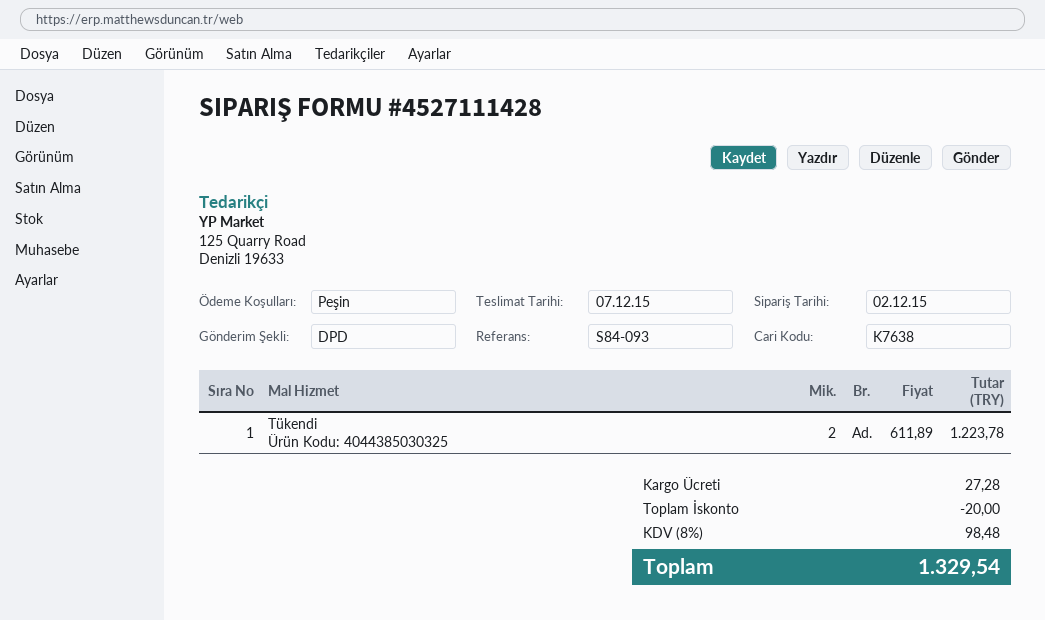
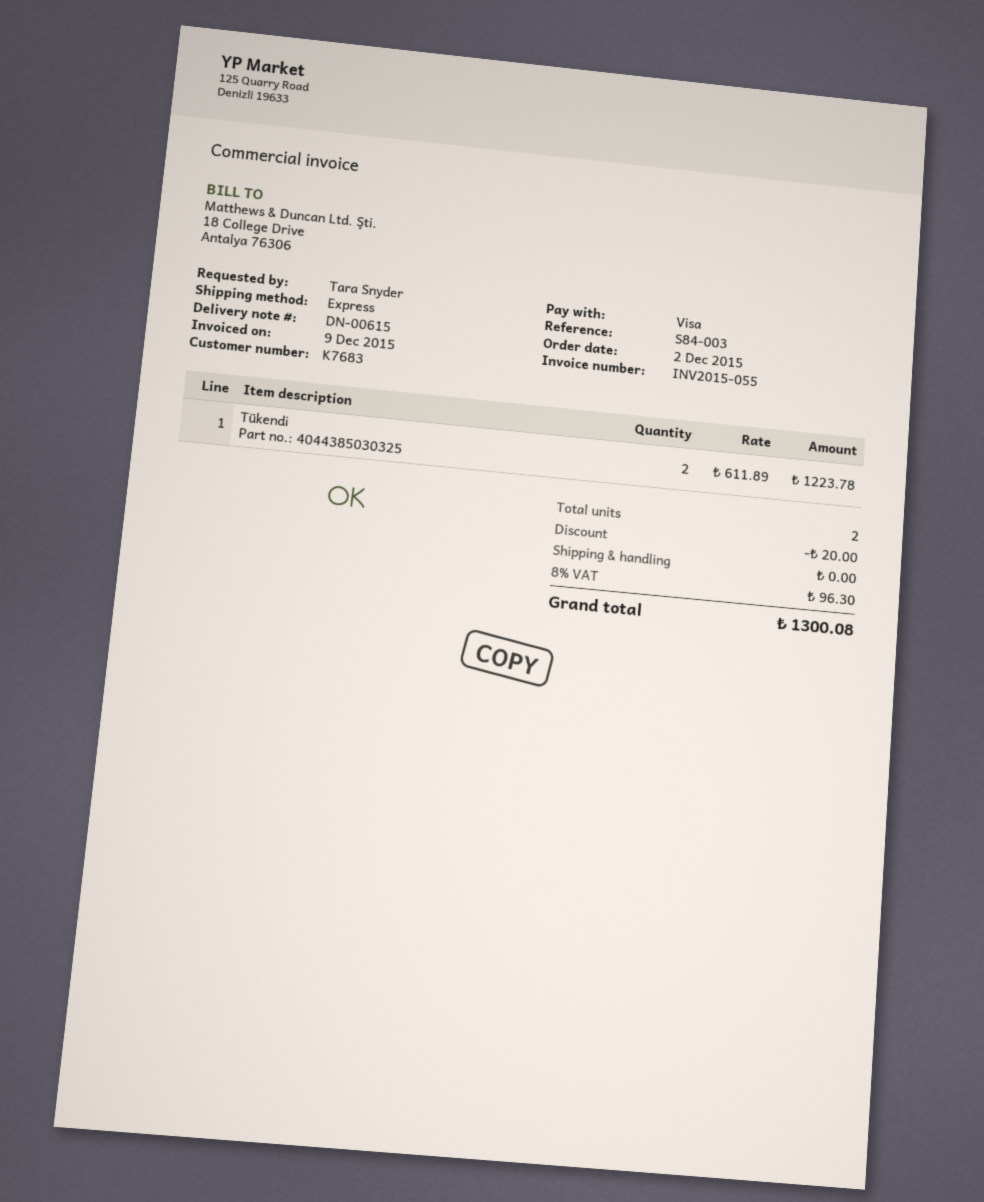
customer number: K7638 -> K7683
reference: S84-093 -> S84-003
shipping method: DPD -> express
shipping: 27.28 -> 0.00
tax: 8% = 98.48 -> 8% = 96.30
total: 1329.54 -> 1300.08

